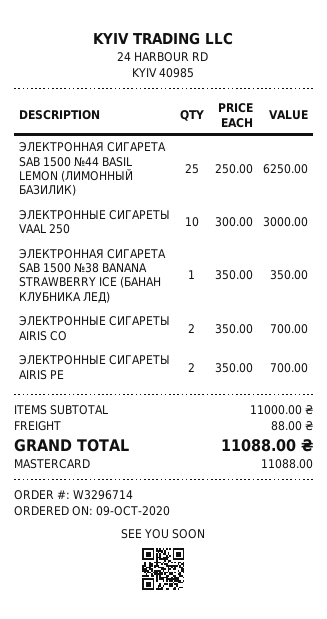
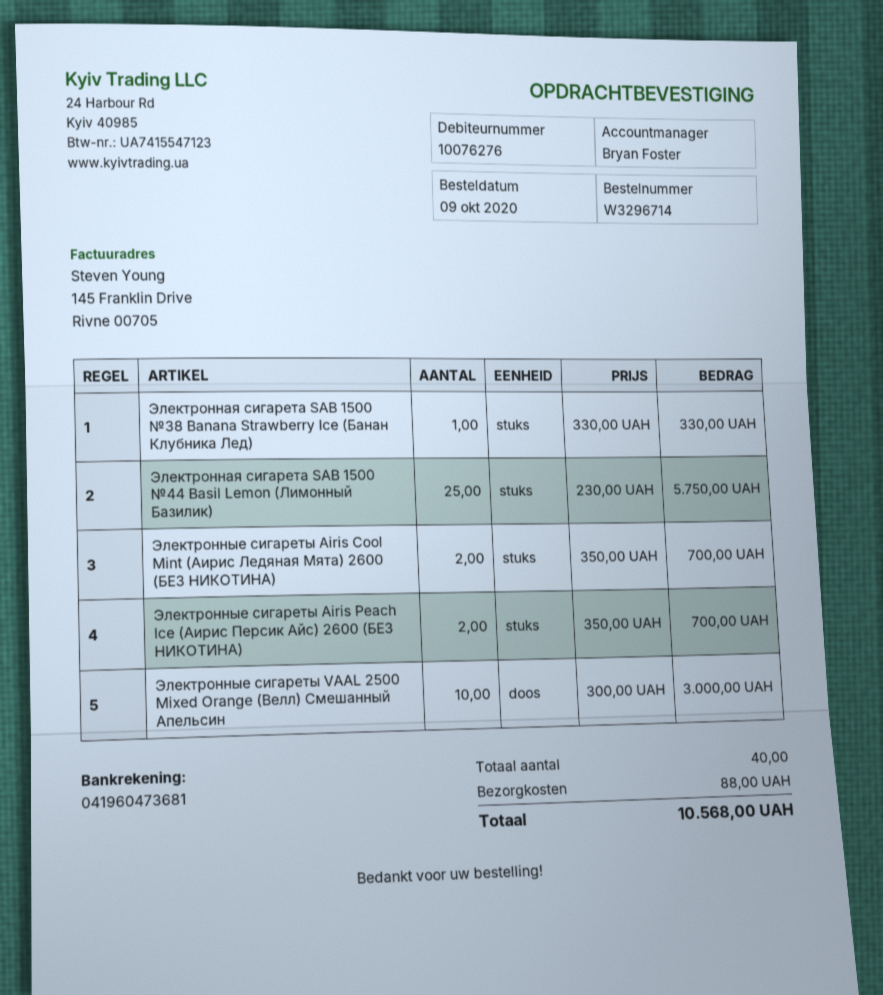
ЭЛЕКТРОННАЯ СИГАРЕТА SAB 1500 №44 BASIL LEMON (ЛИМОННЫЙ БАЗИЛИК): 25 x 250.00 = 6250.00 -> 25 x 230.00 = 5750.00
ЭЛЕКТРОННАЯ СИГАРЕТА SAB 1500 №38 BANANA STRAWBERRY ICE (БАНАН КЛУБНИКА ЛЕД): 1 x 350.00 = 350.00 -> 1 x 330.00 = 330.00
total: 11088.00 -> 10568.00

